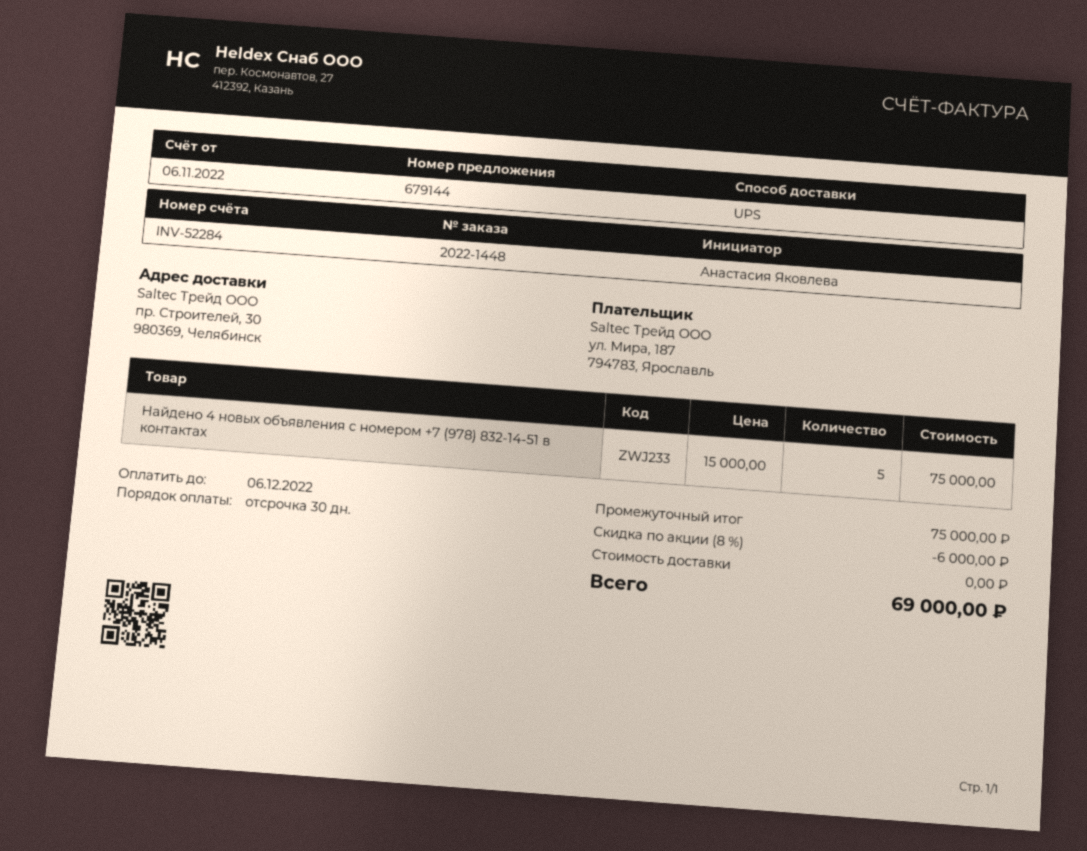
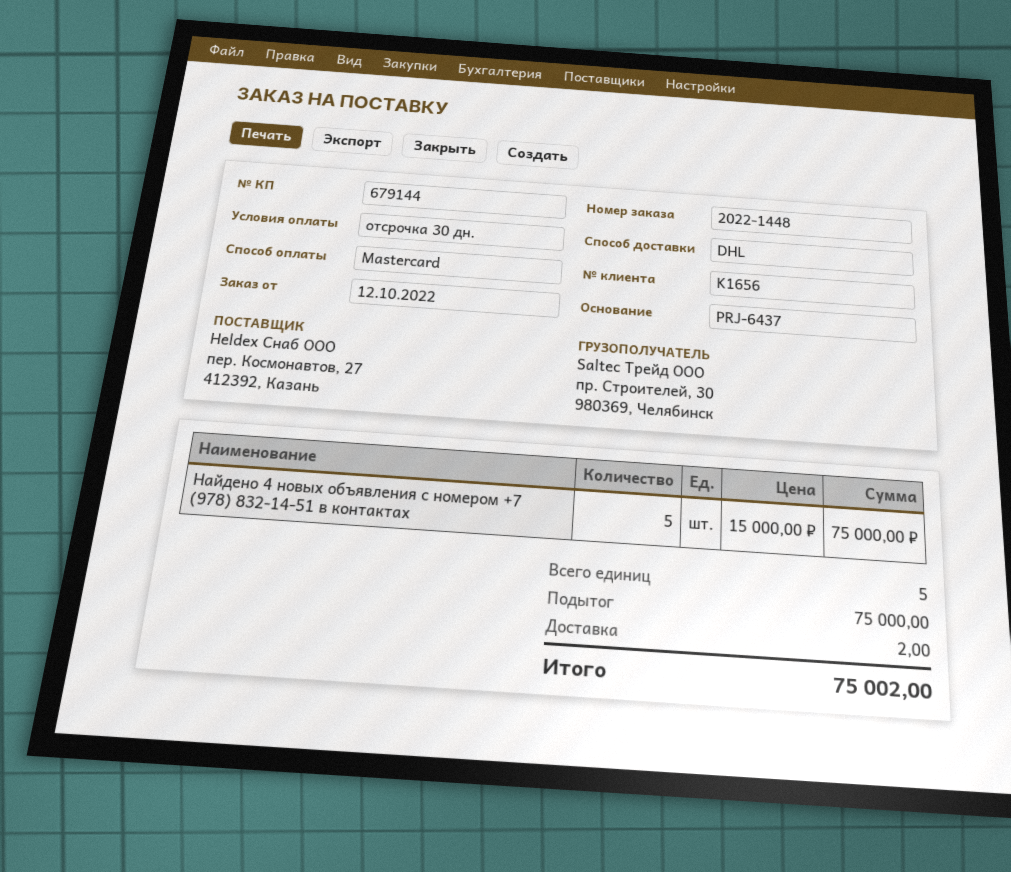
shipping method: UPS -> DHL
discount: 8% = 6000.00 -> none
shipping: 0.00 -> 2.00
total: 69000.00 -> 75002.00

